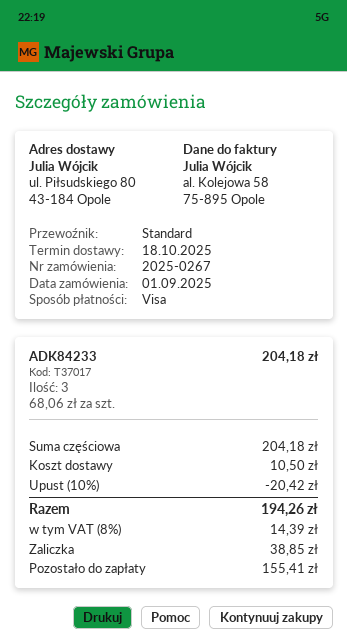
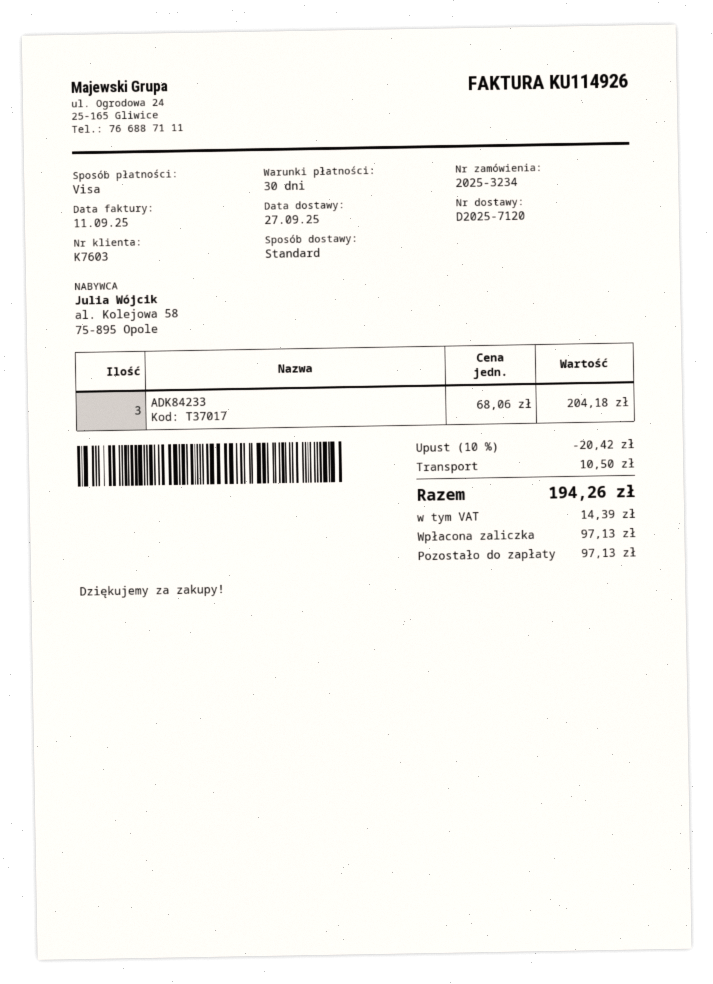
order number: 2025-0267 -> 2025-3234
delivery date: 2025-10-18 -> 2025-09-27
deposit: 38.85 -> 97.13
balance: 155.41 -> 97.13

